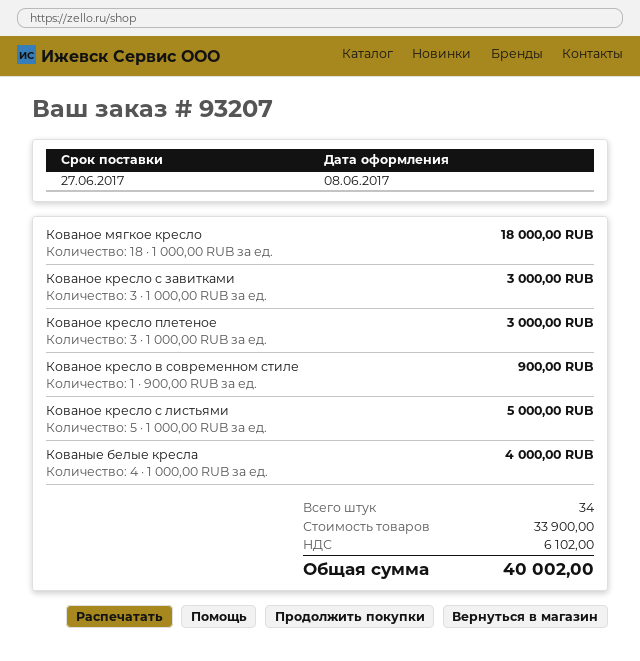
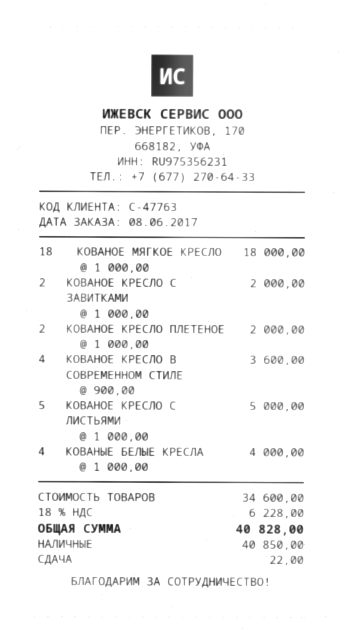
Кованое кресло с завитками: 3 x 1000.00 = 3000.00 -> 2 x 1000.00 = 2000.00
Кованое кресло плетеное: 3 x 1000.00 = 3000.00 -> 2 x 1000.00 = 2000.00
Кованое кресло в современном стиле: 1 x 900.00 = 900.00 -> 4 x 900.00 = 3600.00
subtotal: 33900.00 -> 34600.00
tax: 6102.00 -> 6228.00
total: 40002.00 -> 40828.00

